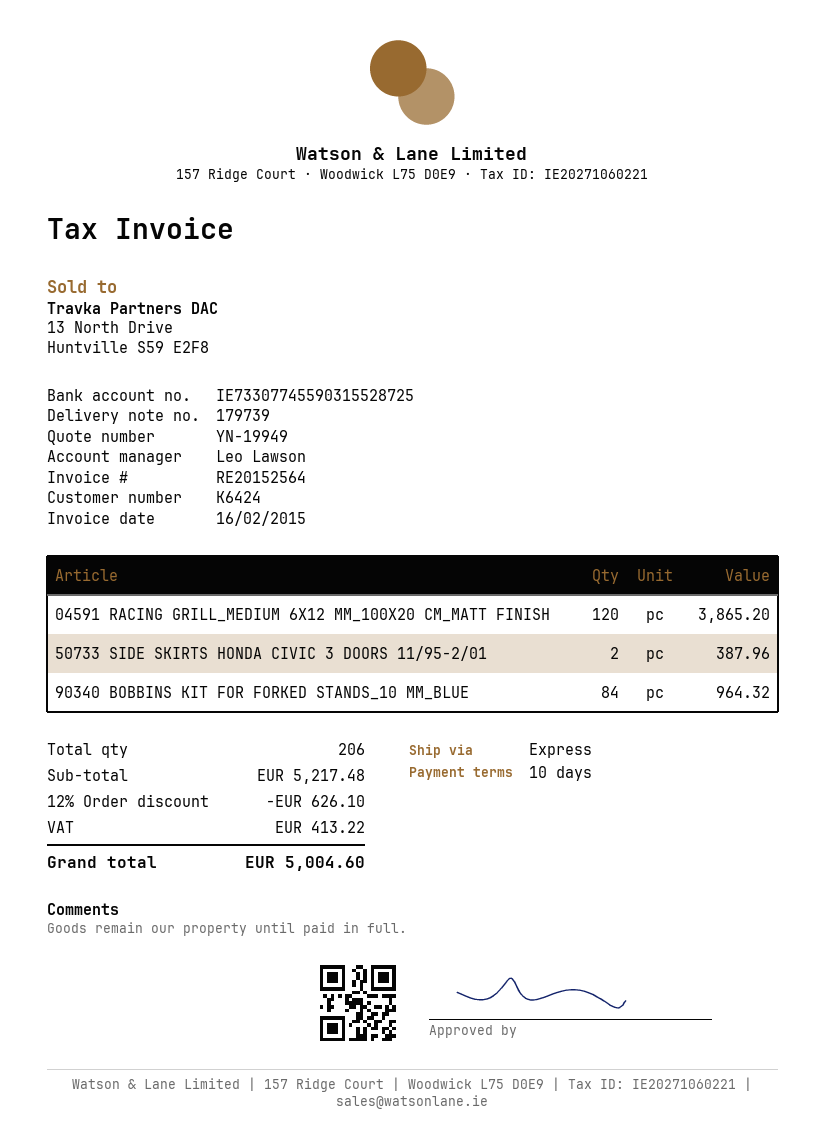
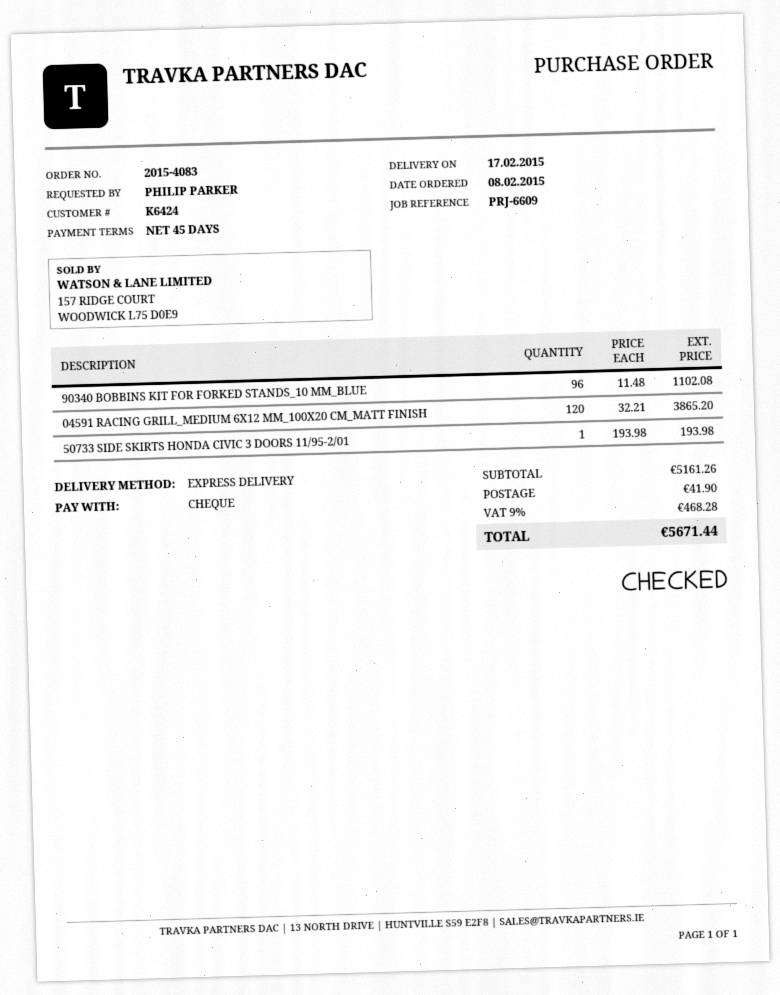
payment terms: 10 days -> 45 days
50733 SIDE SKIRTS HONDA CIVIC 3 DOORS 11/95-2/01: 2 for 387.96 -> 1 for 193.98
90340 BOBBINS KIT FOR FORKED STANDS_10 MM_BLUE: 84 for 964.32 -> 96 for 1102.08
subtotal: 5217.48 -> 5161.26
discount: 12% = 626.10 -> none
shipping: none -> 41.90
tax: 413.22 -> 468.28
total: 5004.60 -> 5671.44

